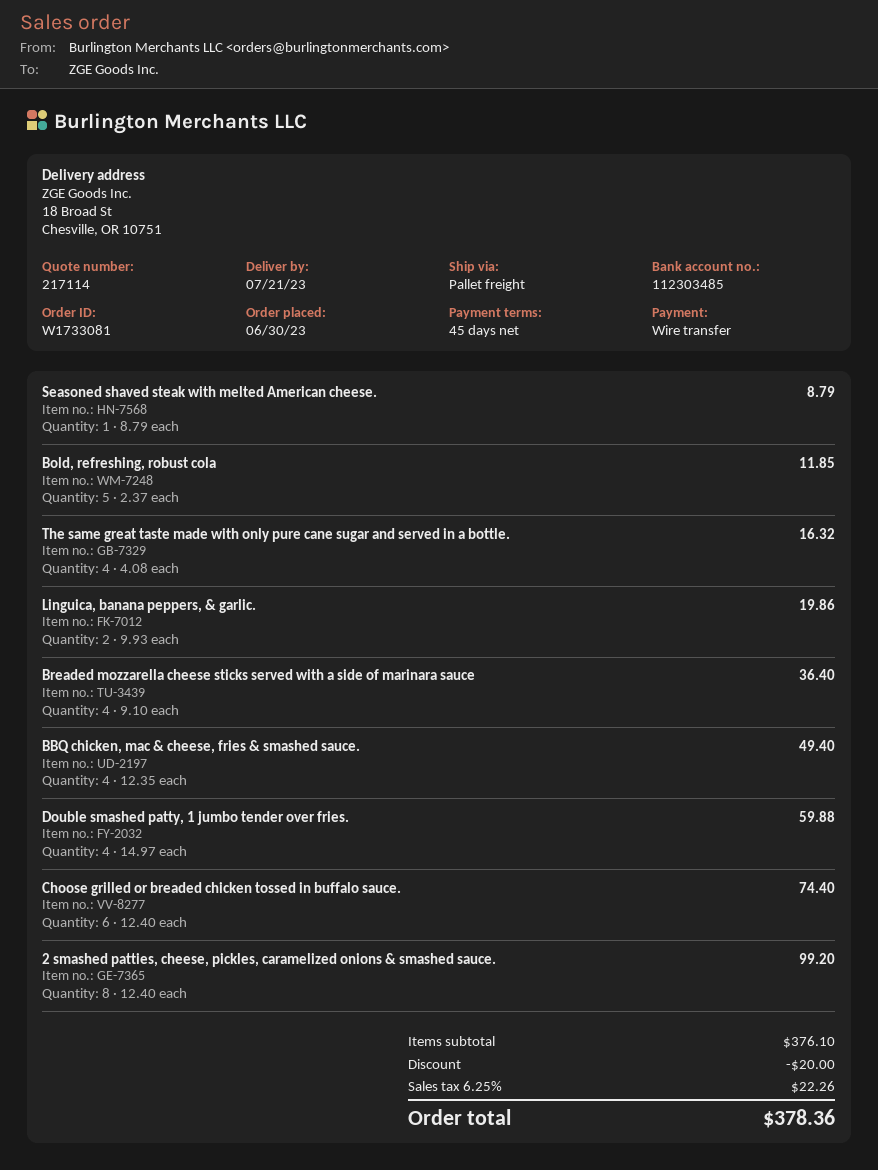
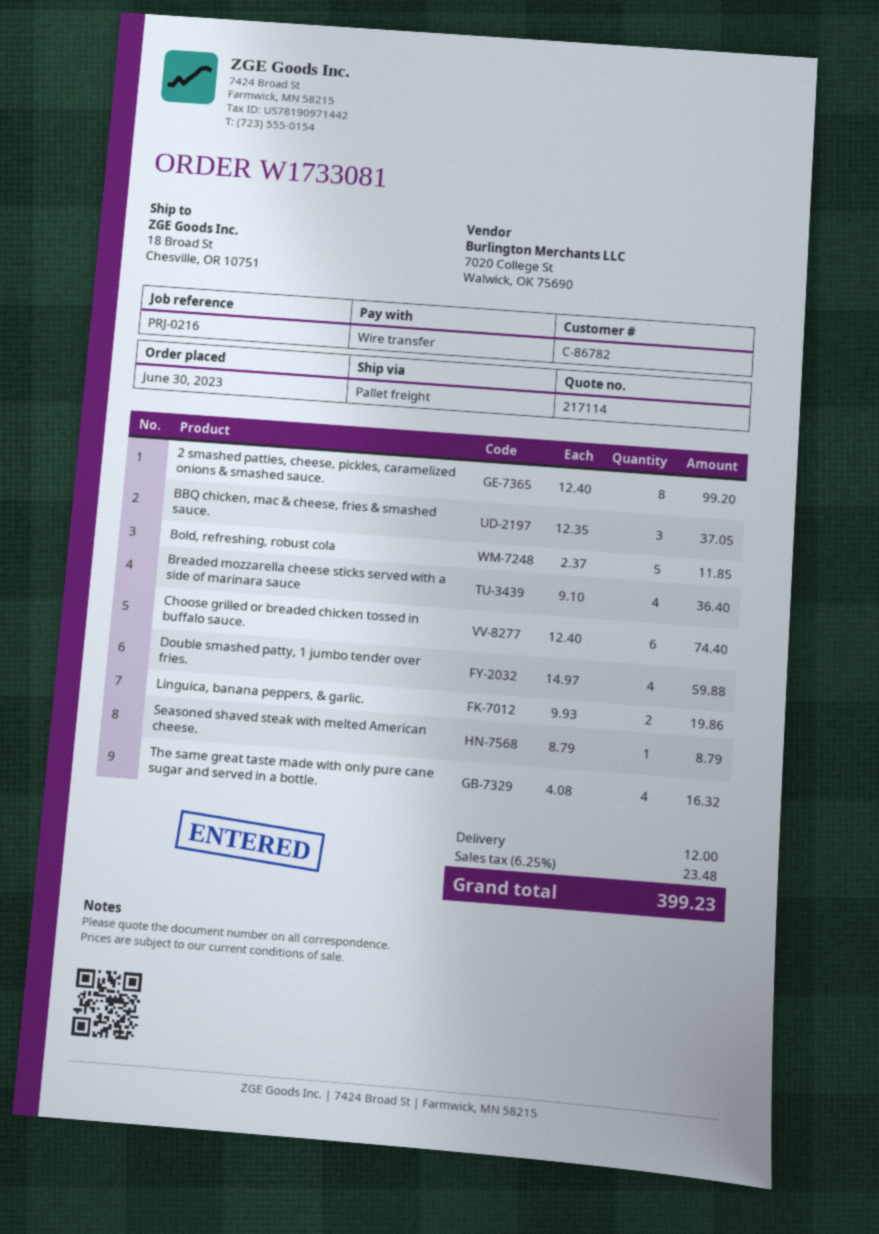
BBQ chicken, mac & cheese, fries & smashed sauce.: 4 x 12.35 = 49.40 -> 3 x 12.35 = 37.05
discount: 20.00 -> none
shipping: none -> 12.00
tax: 6.25% = 22.26 -> 6.25% = 23.48
total: 378.36 -> 399.23

